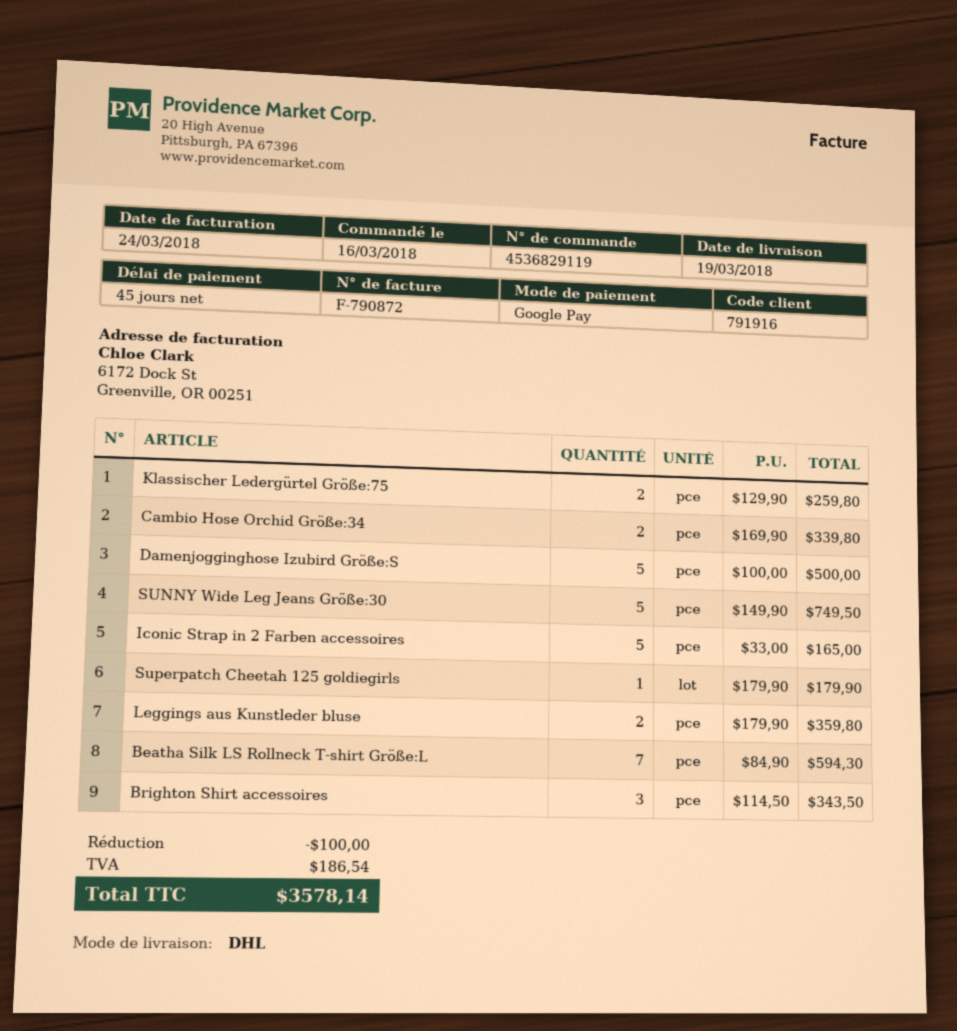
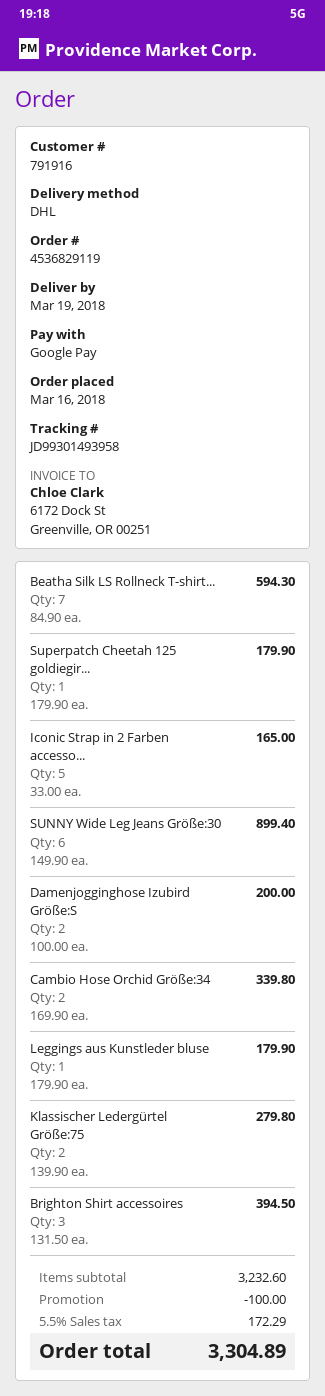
Klassischer Ledergürtel Größe:75: 2 x 129.90 = 259.80 -> 2 x 139.90 = 279.80
Damenjogginghose Izubird Größe:S: 5 x 100.00 = 500.00 -> 2 x 100.00 = 200.00
SUNNY Wide Leg Jeans Größe:30: 5 x 149.90 = 749.50 -> 6 x 149.90 = 899.40
Leggings aus Kunstleder bluse: 2 x 179.90 = 359.80 -> 1 x 179.90 = 179.90
Brighton Shirt accessoires: 3 x 114.50 = 343.50 -> 3 x 131.50 = 394.50
tax: 186.54 -> 172.29
total: 3578.14 -> 3304.89

